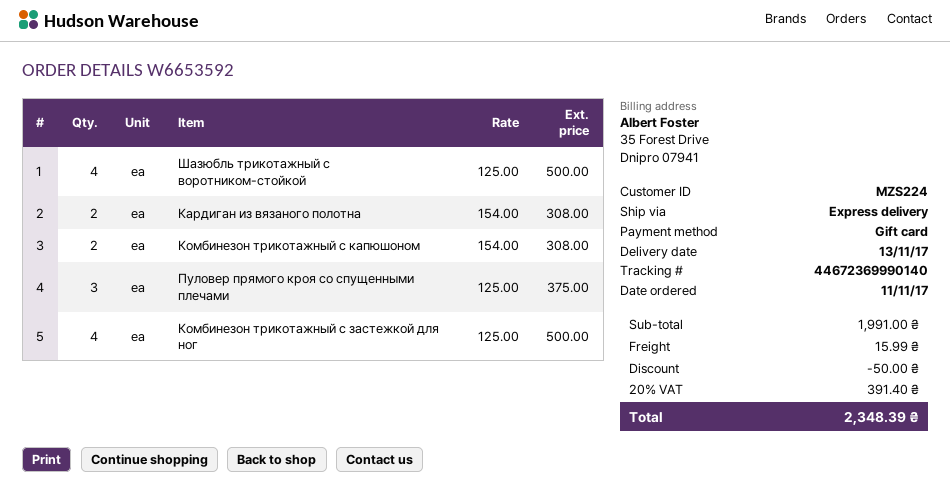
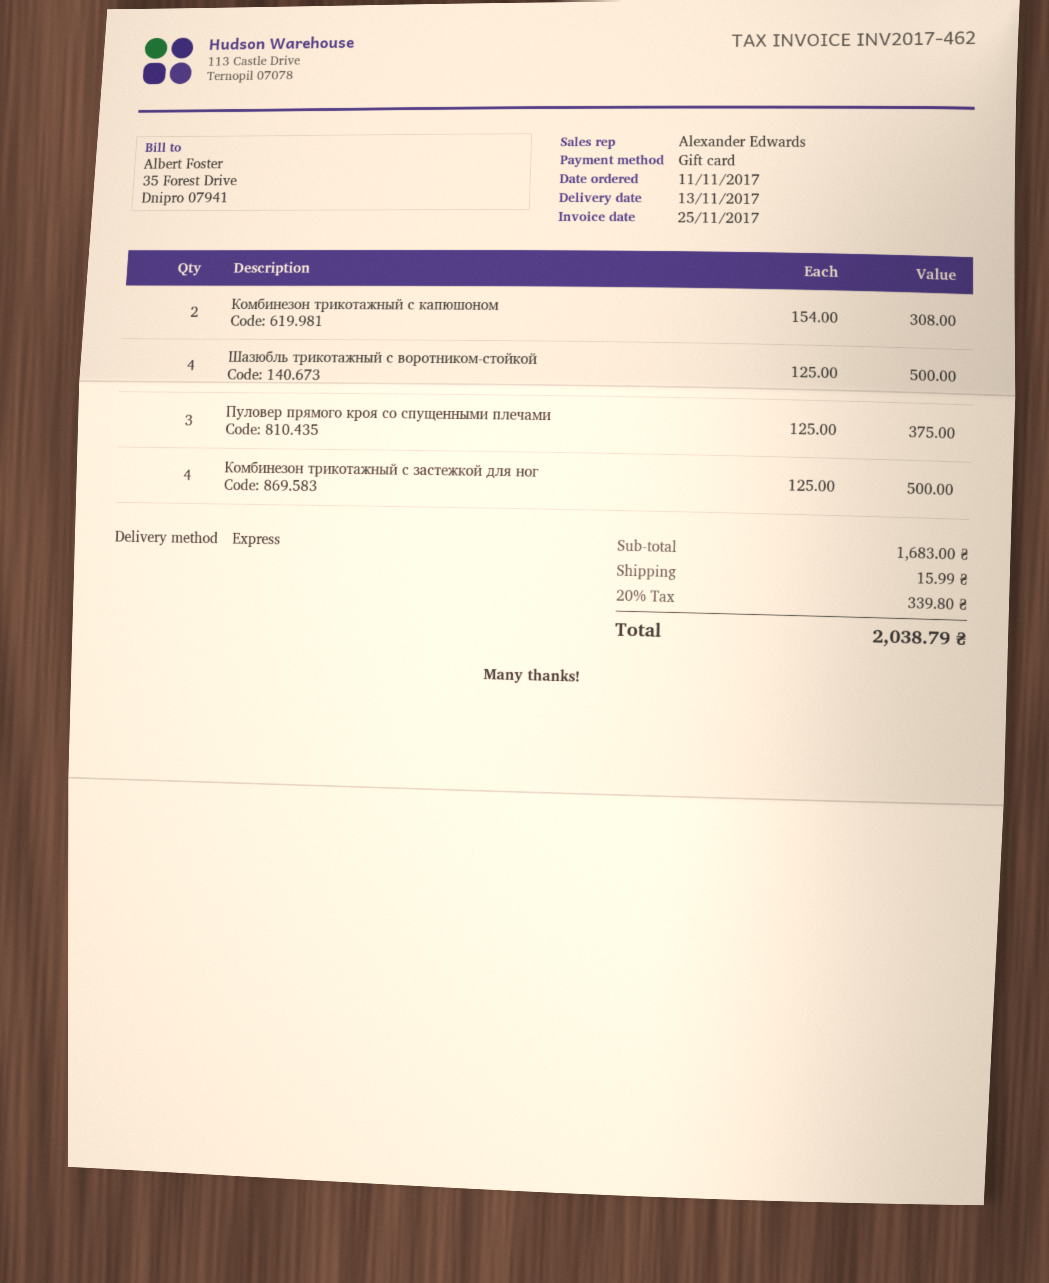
Кардиган из вязаного полотна: 2 x 154.00 = 308.00 -> none
subtotal: 1991.00 -> 1683.00
discount: 50.00 -> none
tax: 20% = 391.40 -> 20% = 339.80
total: 2348.39 -> 2038.79

